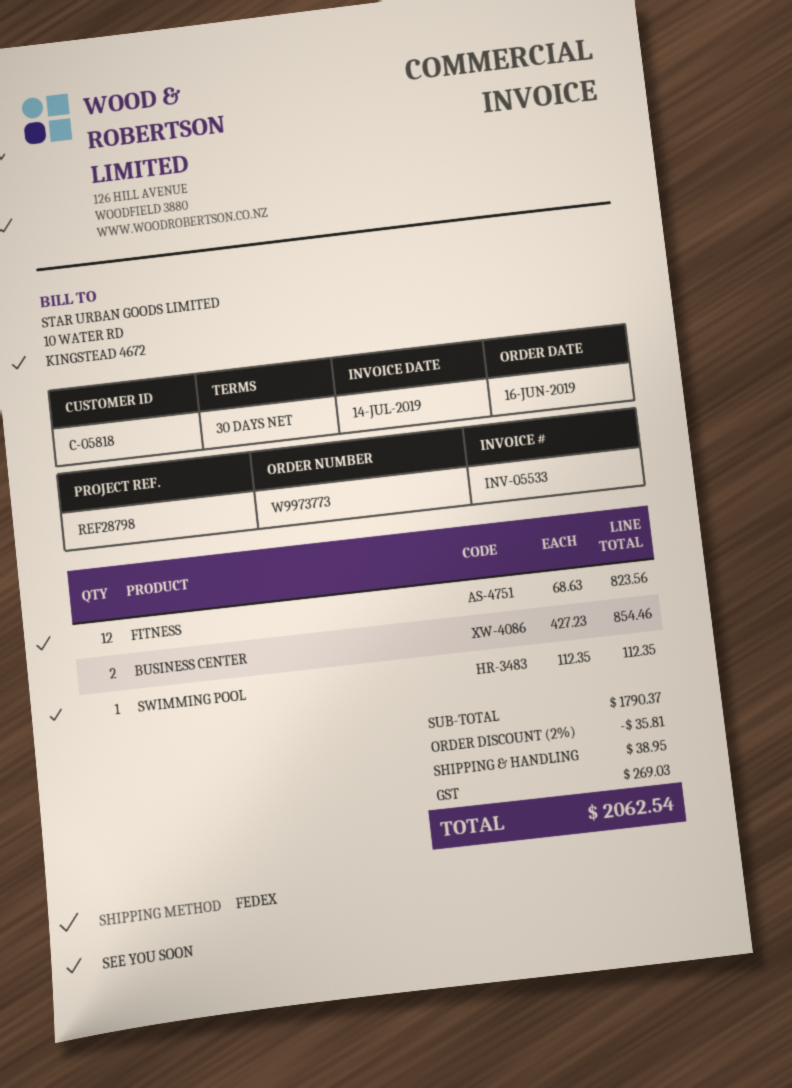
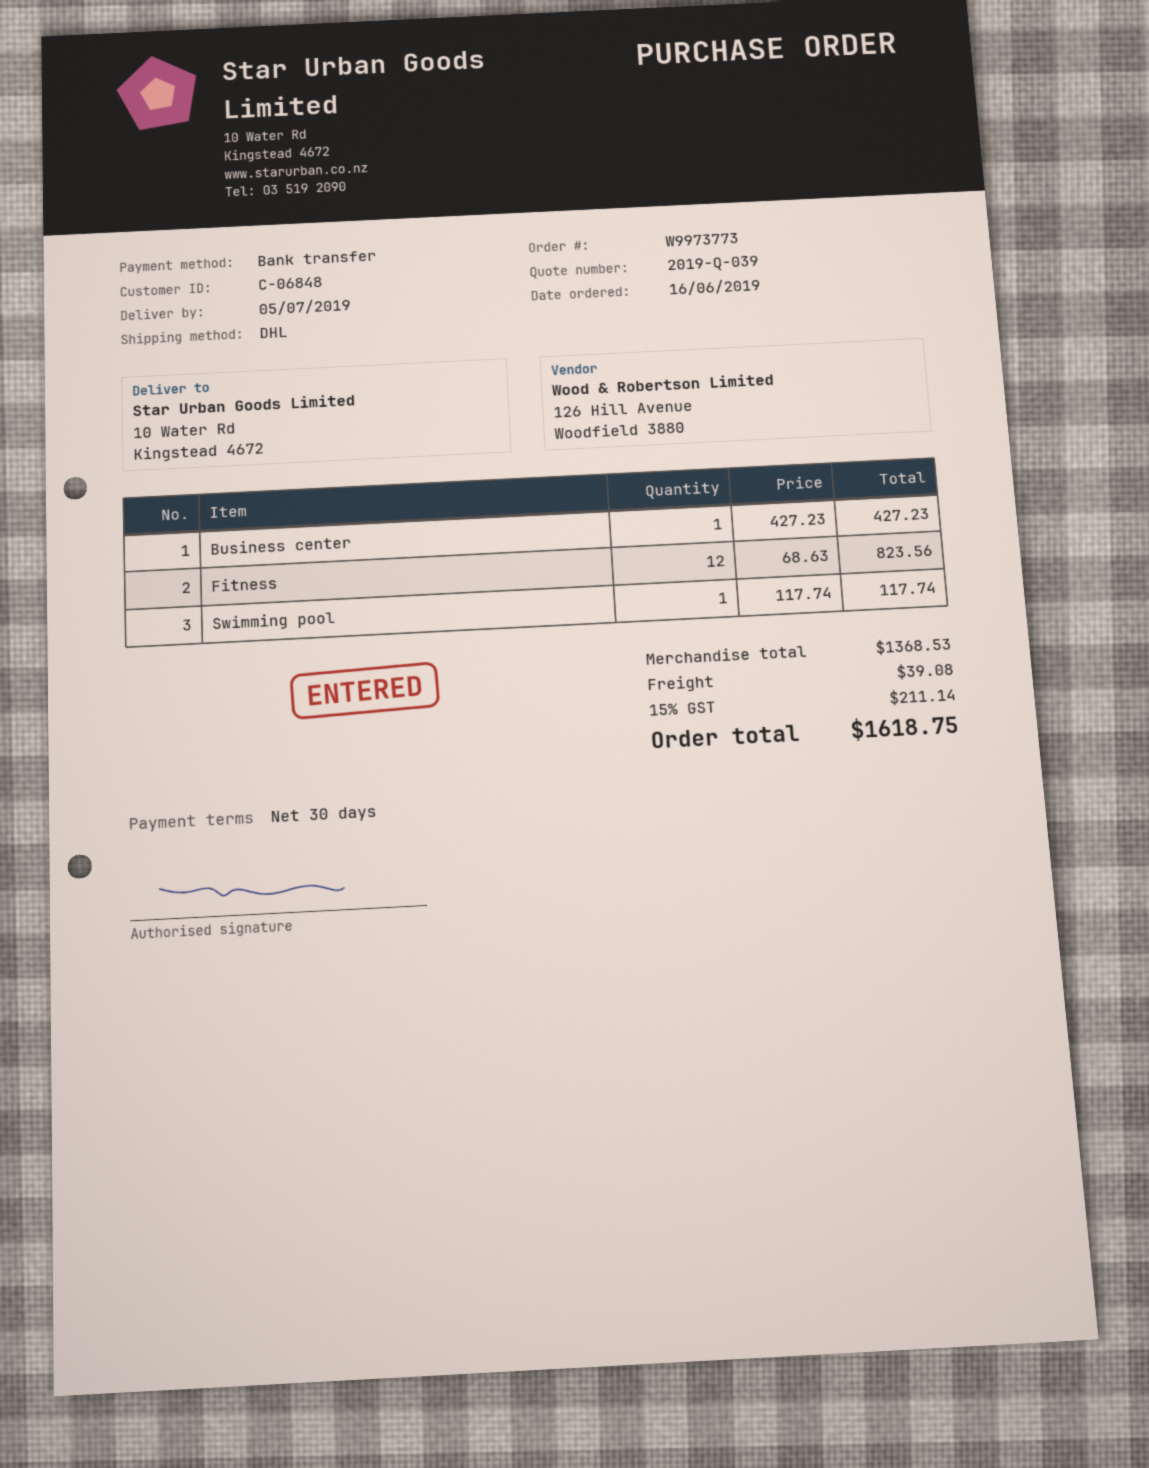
customer number: C-05818 -> C-06848
shipping method: FedEx -> DHL
BUSINESS CENTER: 2 x 427.23 = 854.46 -> 1 x 427.23 = 427.23
SWIMMING POOL: 1 x 112.35 = 112.35 -> 1 x 117.74 = 117.74
subtotal: 1790.37 -> 1368.53
discount: 2% = 35.81 -> none
shipping: 38.95 -> 39.08
tax: 269.03 -> 211.14
total: 2062.54 -> 1618.75

